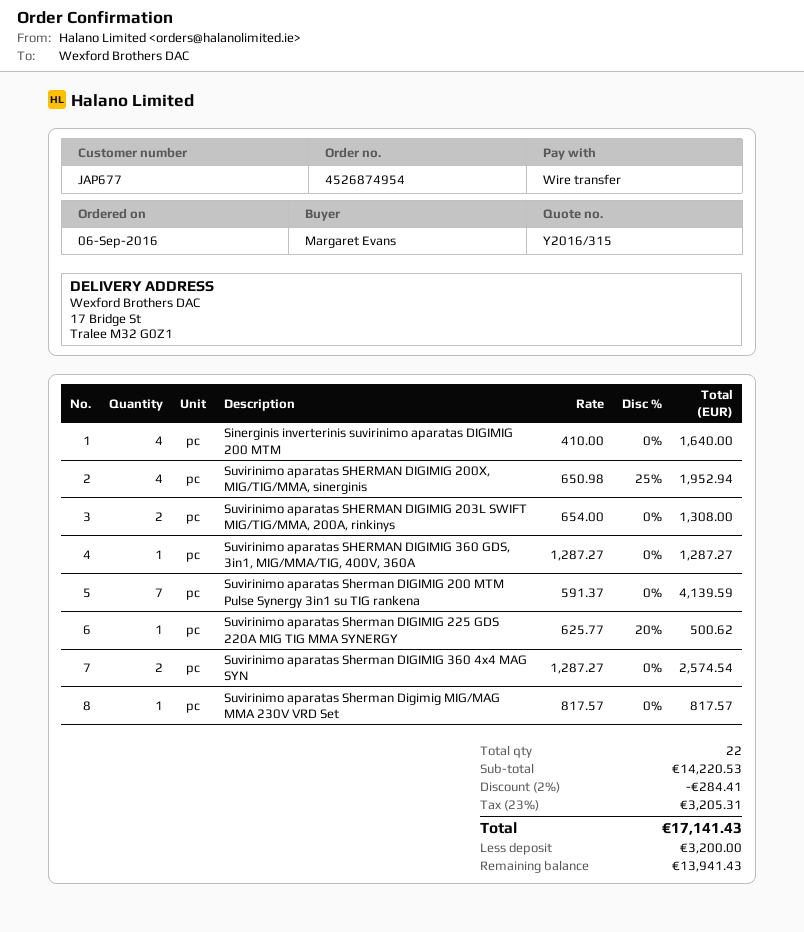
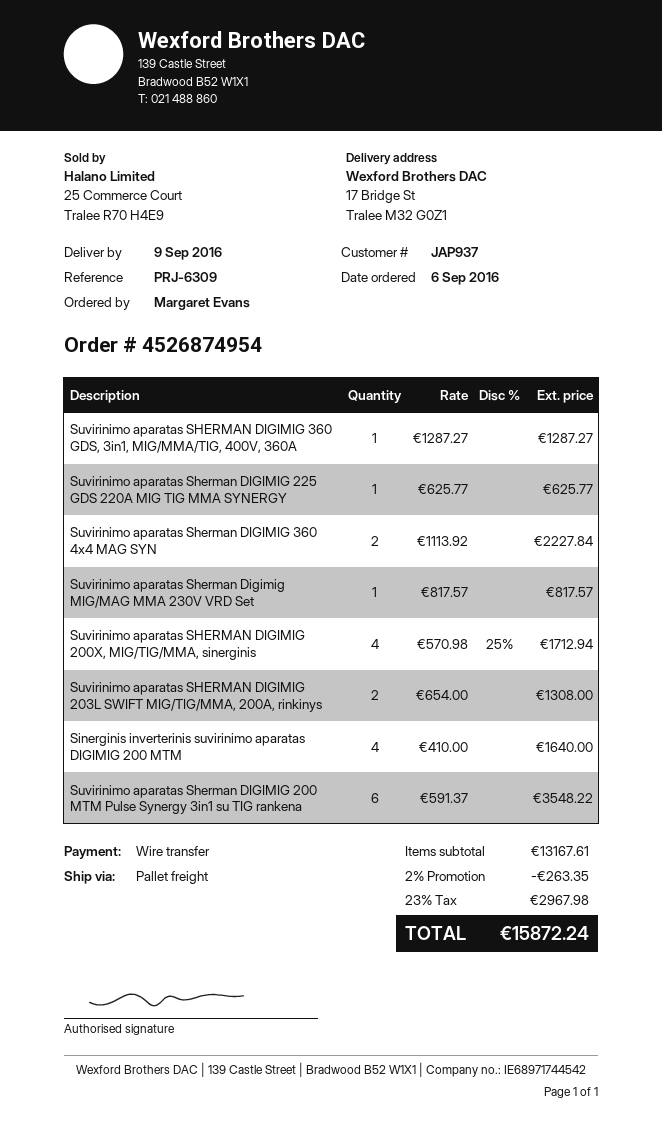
customer number: JAP677 -> JAP937
Suvirinimo aparatas SHERMAN DIGIMIG 200X, MIG/TIG/MMA, sinerginis: 4 x 650.98 - 25% = 1952.94 -> 4 x 570.98 - 25% = 1712.94
Suvirinimo aparatas Sherman DIGIMIG 200 MTM Pulse Synergy 3in1 su TIG rankena: 7 x 591.37 = 4139.59 -> 6 x 591.37 = 3548.22
Suvirinimo aparatas Sherman DIGIMIG 225 GDS 220A MIG TIG MMA SYNERGY: 1 x 625.77 - 20% = 500.62 -> 1 x 625.77 = 625.77
Suvirinimo aparatas Sherman DIGIMIG 360 4x4 MAG SYN: 2 x 1287.27 = 2574.54 -> 2 x 1113.92 = 2227.84
subtotal: 14220.53 -> 13167.61
discount: 2% = 284.41 -> 2% = 263.35
tax: 23% = 3205.31 -> 23% = 2967.98
total: 17141.43 -> 15872.24

